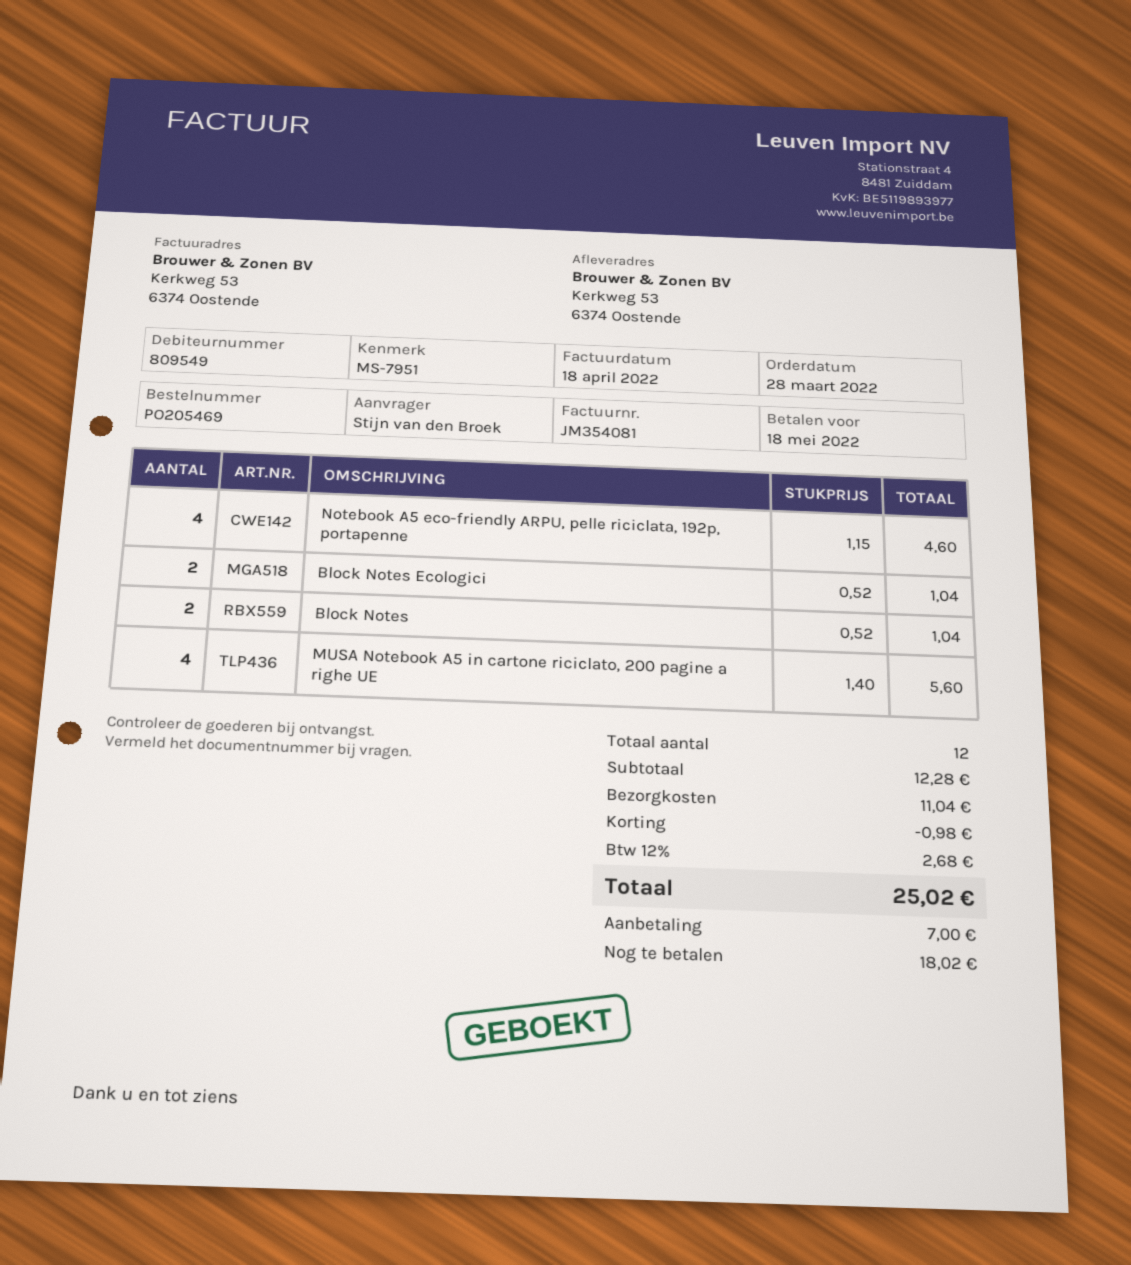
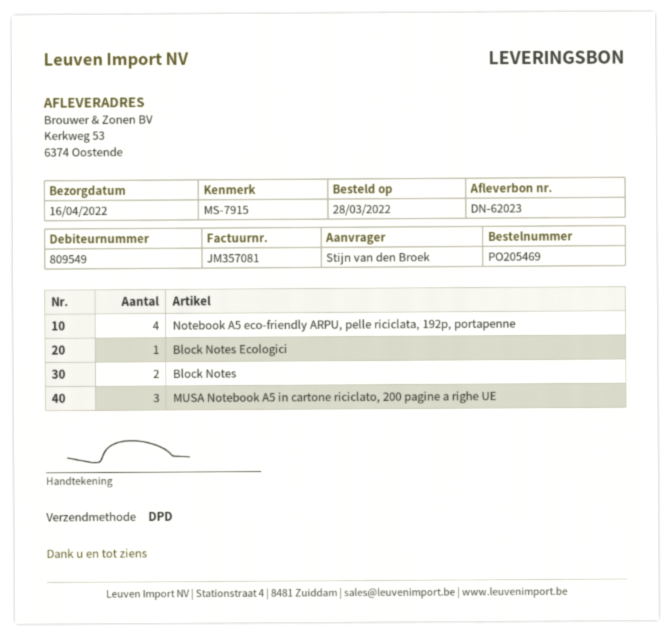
invoice number: JM354081 -> JM357081
reference: MS-7951 -> MS-7915
Block Notes Ecologici: 2 -> 1
MUSA Notebook A5 in cartone riciclato, 200 pagine a righe UE: 4 -> 3

